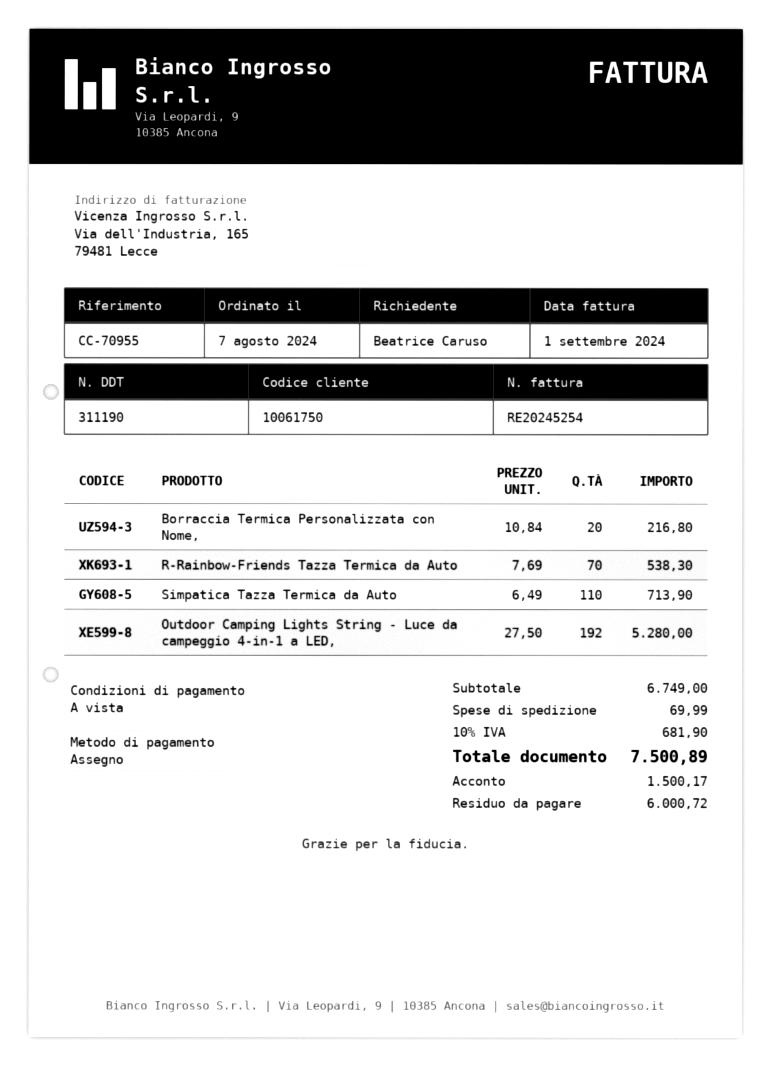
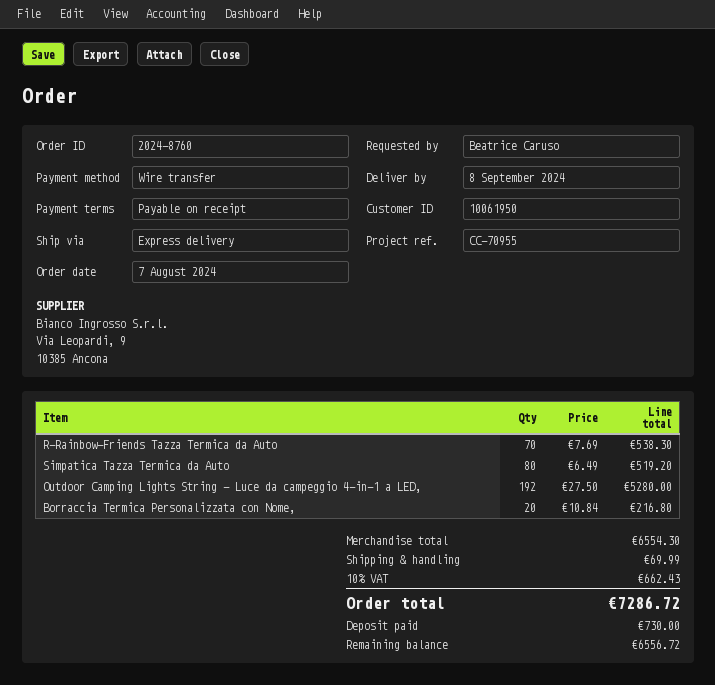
customer number: 10061750 -> 10061950
payment method: cheque -> bank transfer
Simpatica Tazza Termica da Auto: 110 x 6.49 = 713.90 -> 80 x 6.49 = 519.20
subtotal: 6749.00 -> 6554.30
tax: 10% = 681.90 -> 10% = 662.43
total: 7500.89 -> 7286.72
deposit: 1500.17 -> 730.00
balance: 6000.72 -> 6556.72

